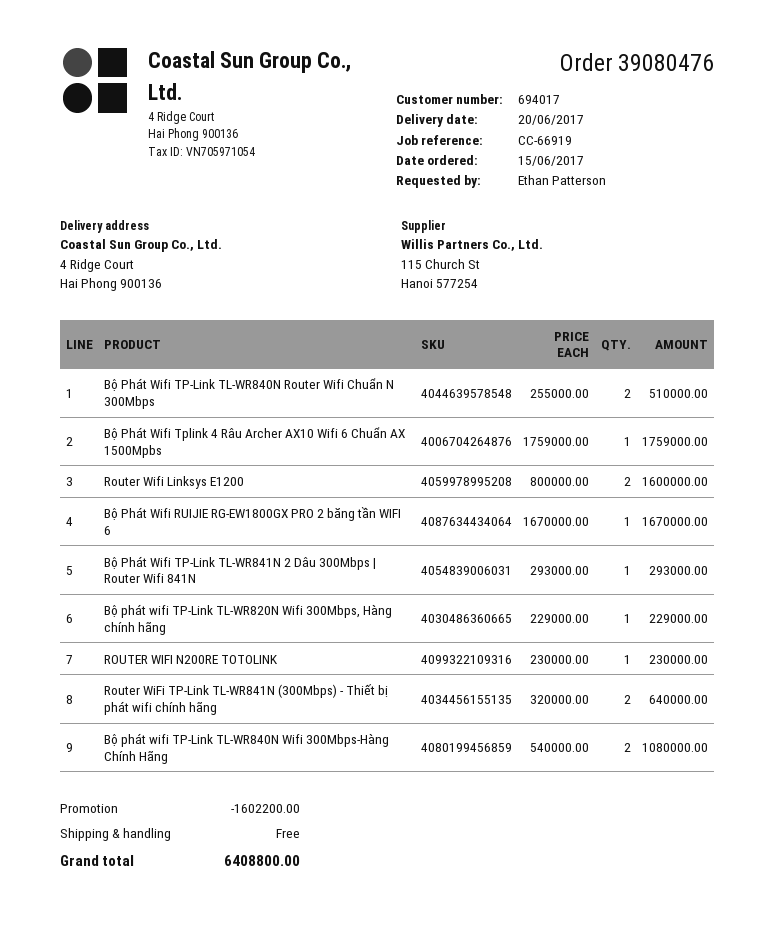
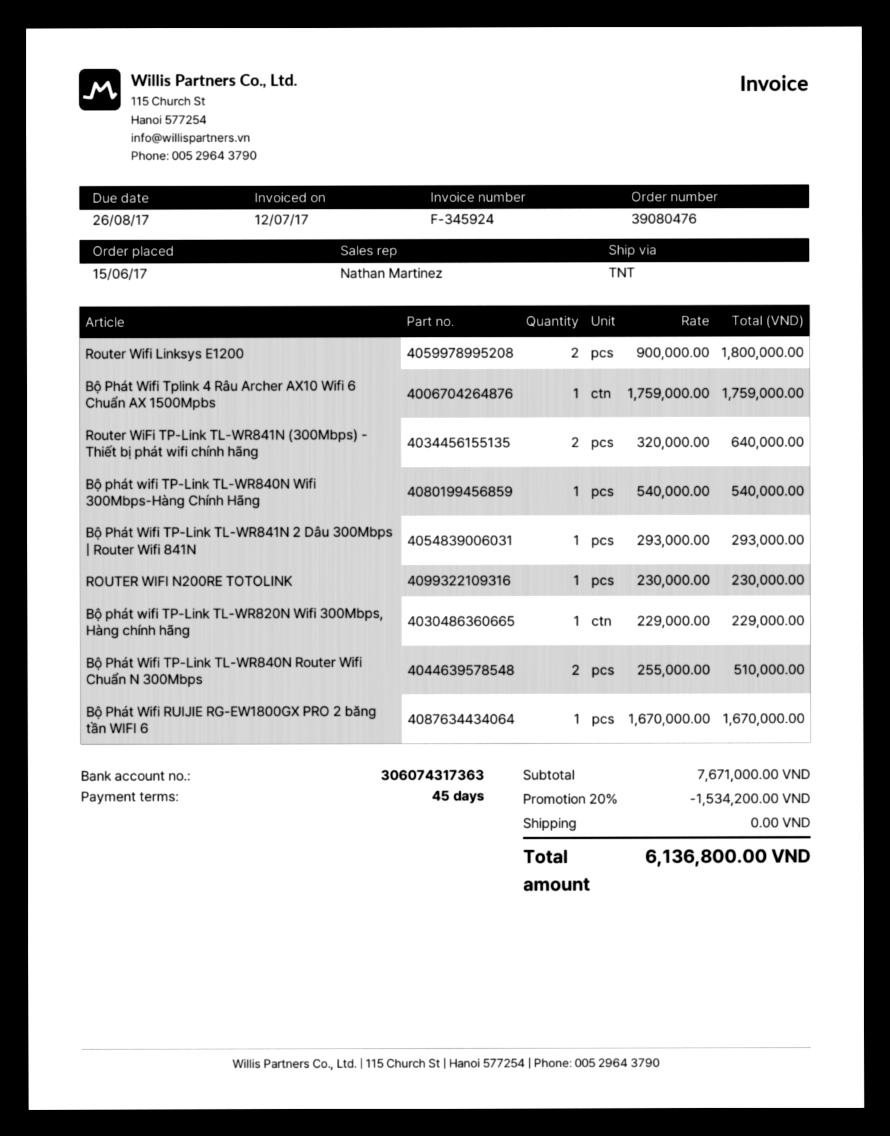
Router Wifi Linksys E1200: 2 x 800000.00 = 1600000.00 -> 2 x 900000.00 = 1800000.00
Bộ phát wifi TP-Link TL-WR840N Wifi 300Mbps-Hàng Chính Hãng: 2 x 540000.00 = 1080000.00 -> 1 x 540000.00 = 540000.00
discount: 1602200.00 -> 1534200.00
total: 6408800.00 -> 6136800.00

